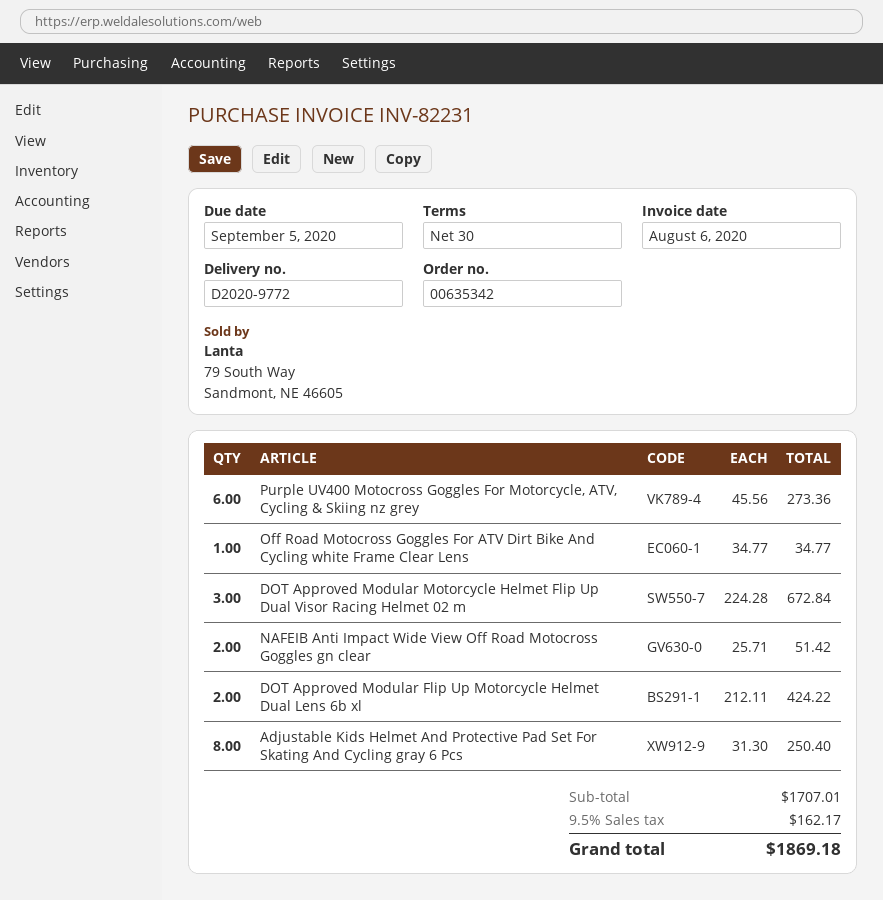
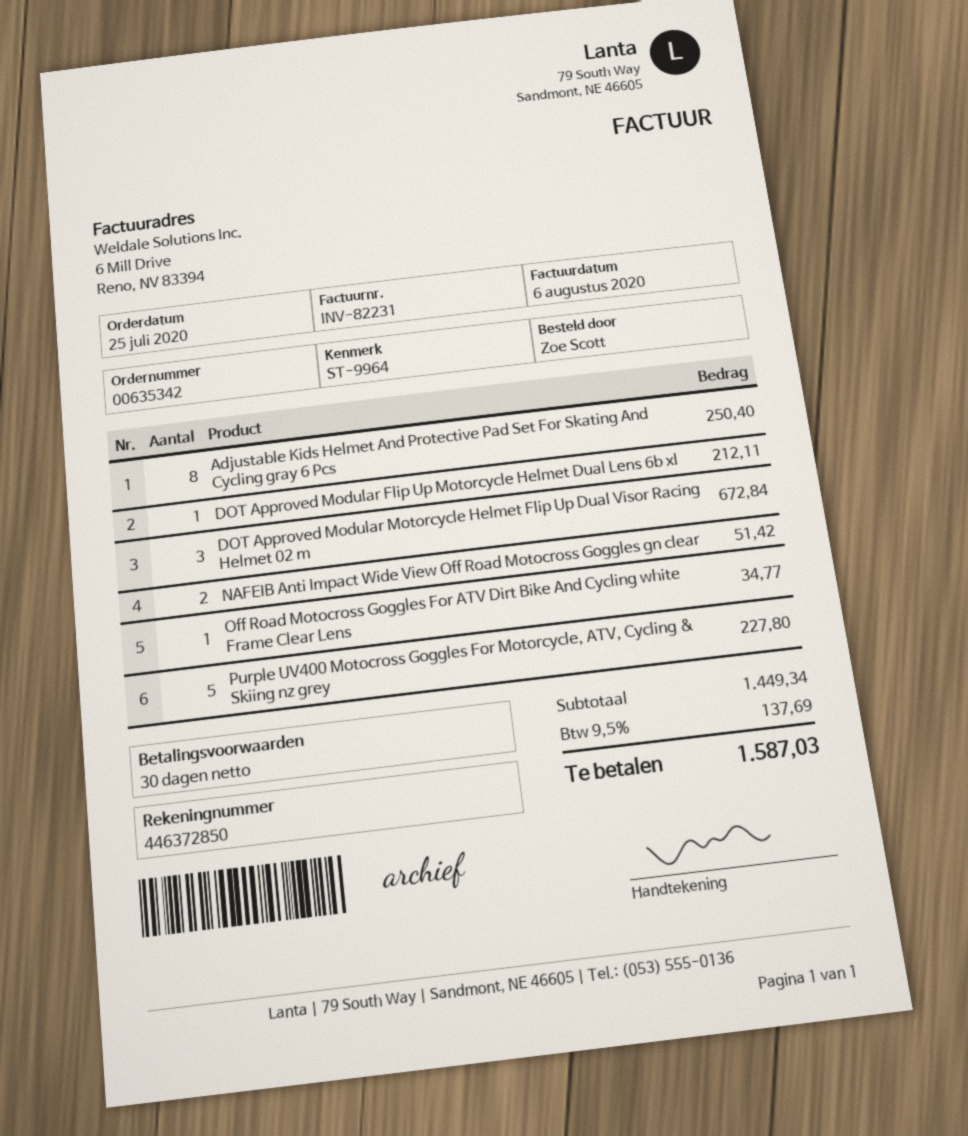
Purple UV400 Motocross Goggles For Motorcycle, ATV, Cycling & Skiing nz grey: 6 for 273.36 -> 5 for 227.80
DOT Approved Modular Flip Up Motorcycle Helmet Dual Lens 6b xl: 2 for 424.22 -> 1 for 212.11
subtotal: 1707.01 -> 1449.34
tax: 9.5% = 162.17 -> 9.5% = 137.69
total: 1869.18 -> 1587.03

